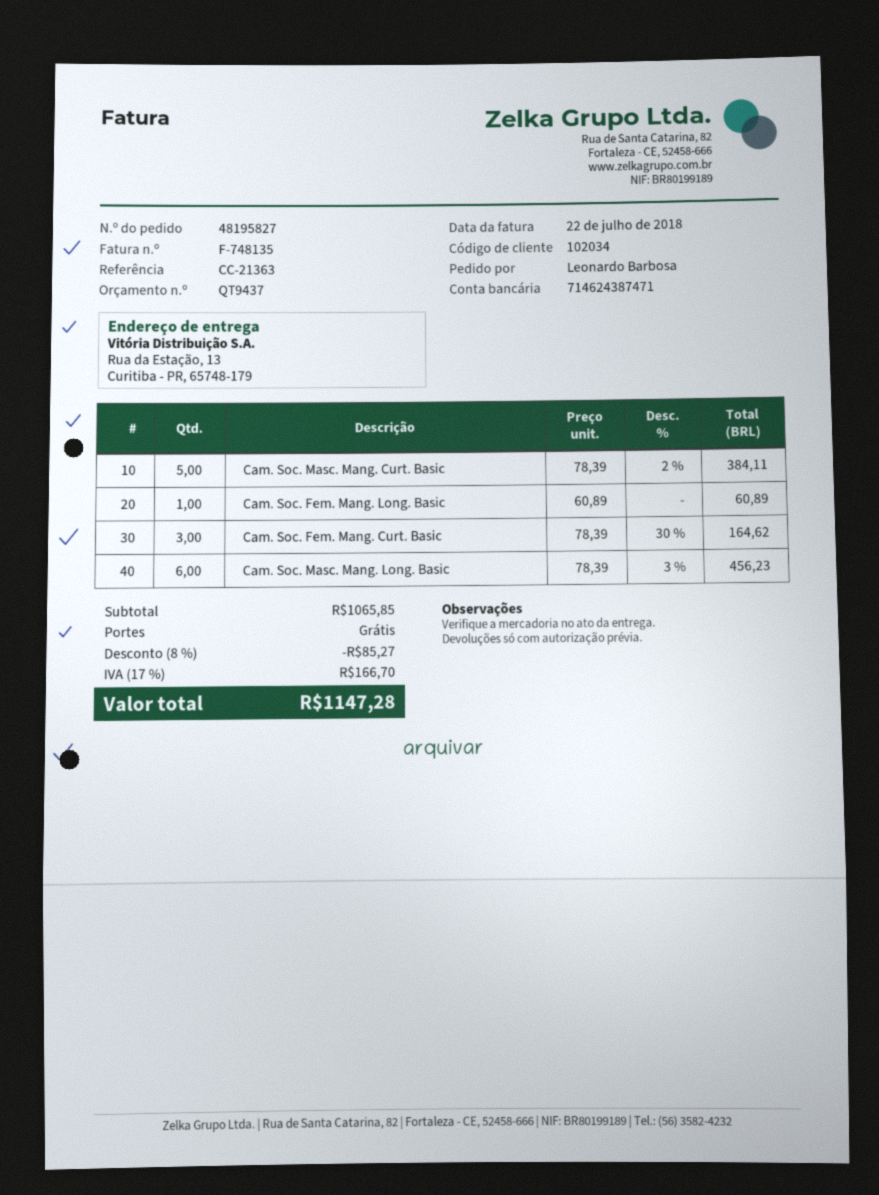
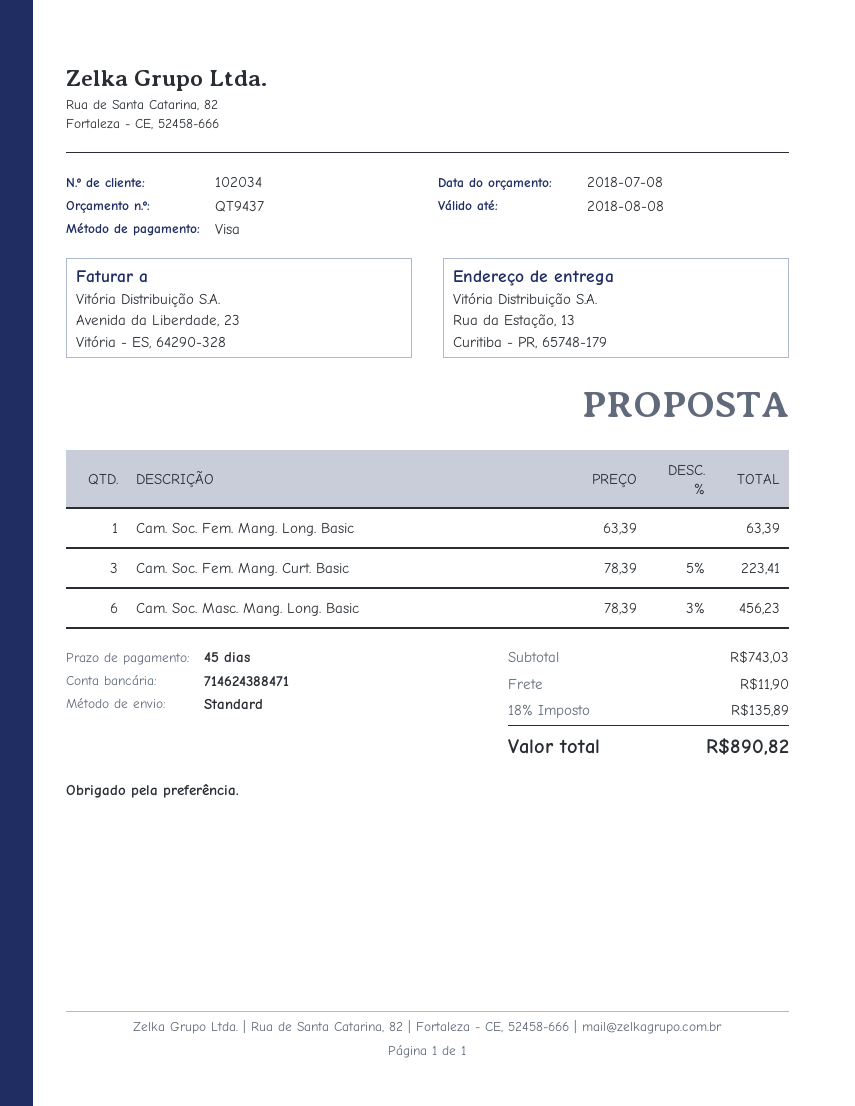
bank account: 714624387471 -> 714624388471
Cam. Soc. Masc. Mang. Curt. Basic: 5 x 78.39 - 2% = 384.11 -> none
Cam. Soc. Fem. Mang. Long. Basic: 1 x 60.89 = 60.89 -> 1 x 63.39 = 63.39
Cam. Soc. Fem. Mang. Curt. Basic: 3 x 78.39 - 30% = 164.62 -> 3 x 78.39 - 5% = 223.41
subtotal: 1065.85 -> 743.03
discount: 8% = 85.27 -> none
shipping: 0.00 -> 11.90
tax: 17% = 166.70 -> 18% = 135.89
total: 1147.28 -> 890.82

